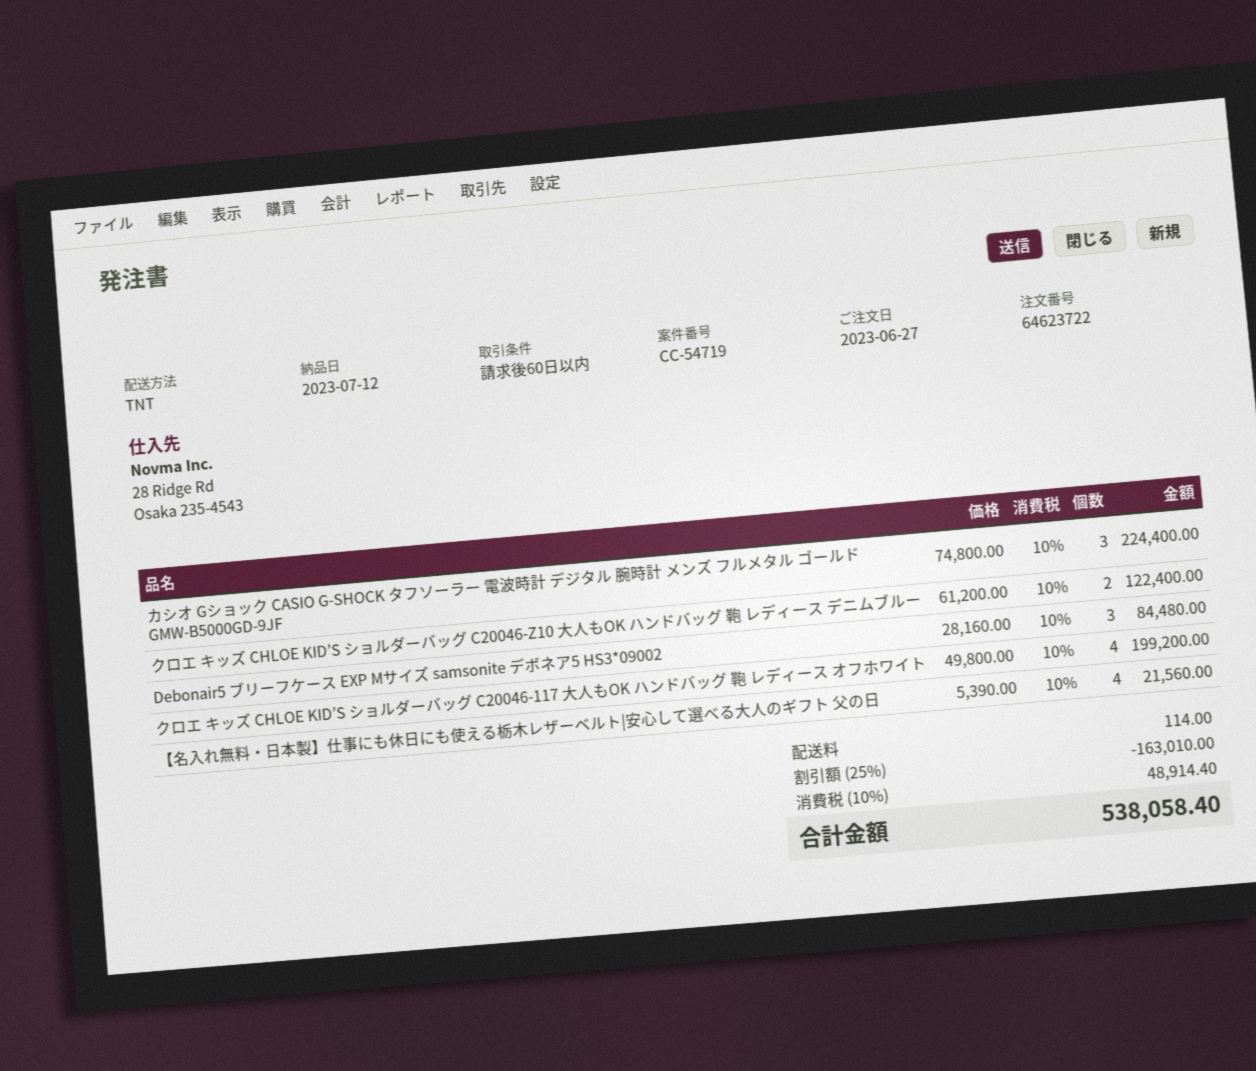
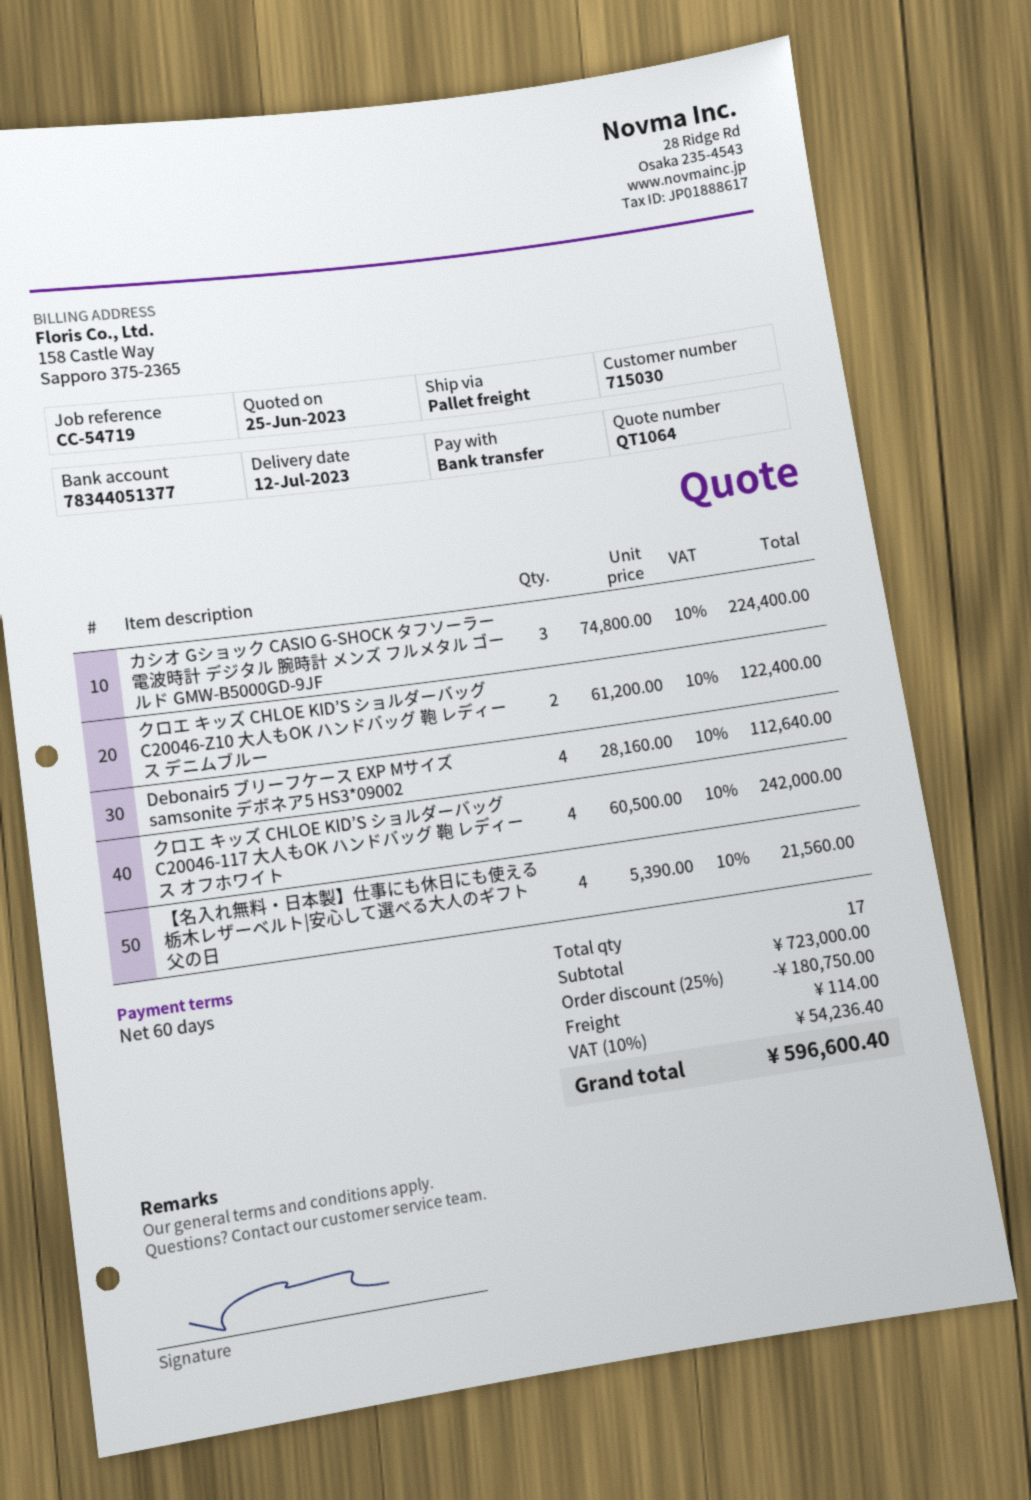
shipping method: TNT -> pallet freight
Debonair5 ブリーフケース EXP Mサイズ samsonite デボネア5 HS3*09002: 3 x 28160.00 = 84480.00 -> 4 x 28160.00 = 112640.00
クロエ キッズ CHLOE KID’S ショルダーバッグ C20046-117 大人もOK ハンドバッグ 鞄 レディース オフホワイト: 4 x 49800.00 = 199200.00 -> 4 x 60500.00 = 242000.00
discount: 25% = 163010.00 -> 25% = 180750.00
tax: 10% = 48914.40 -> 10% = 54236.40
total: 538058.40 -> 596600.40

